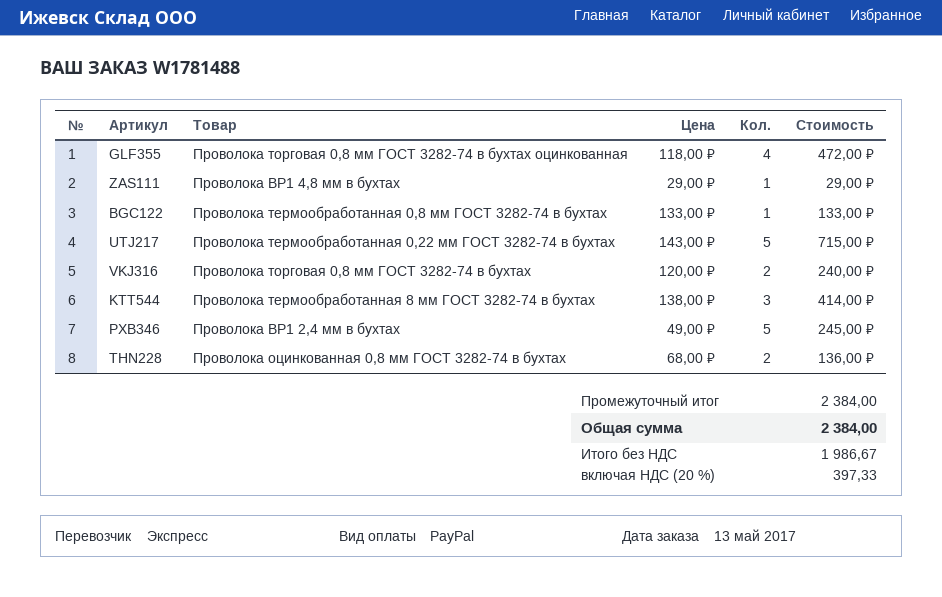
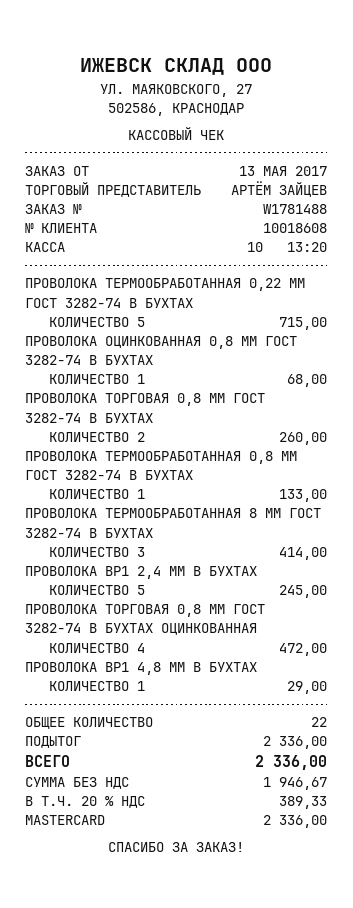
payment method: PayPal -> Mastercard
Проволока торговая 0,8 мм ГОСТ 3282-74 в бухтах: 2 for 240.00 -> 2 for 260.00
Проволока оцинкованная 0,8 мм ГОСТ 3282-74 в бухтах: 2 for 136.00 -> 1 for 68.00
subtotal: 2384.00 -> 2336.00
net: 1986.67 -> 1946.67
tax: 20% = 397.33 -> 20% = 389.33
total: 2384.00 -> 2336.00

